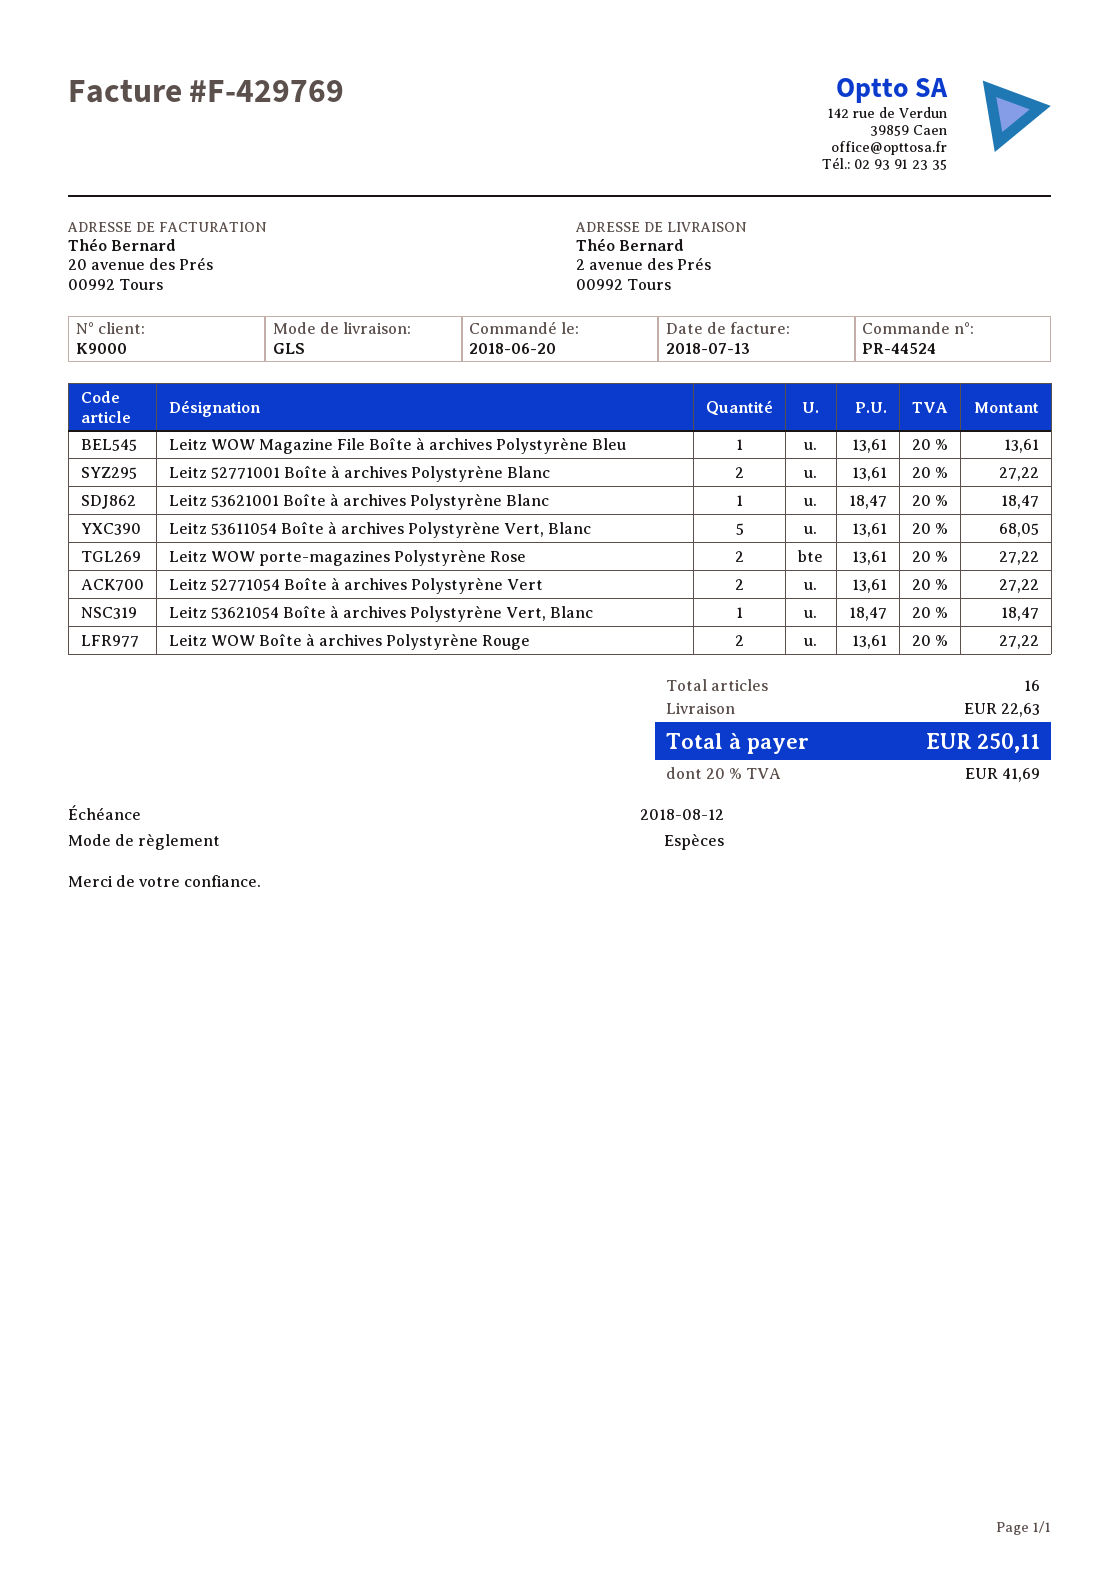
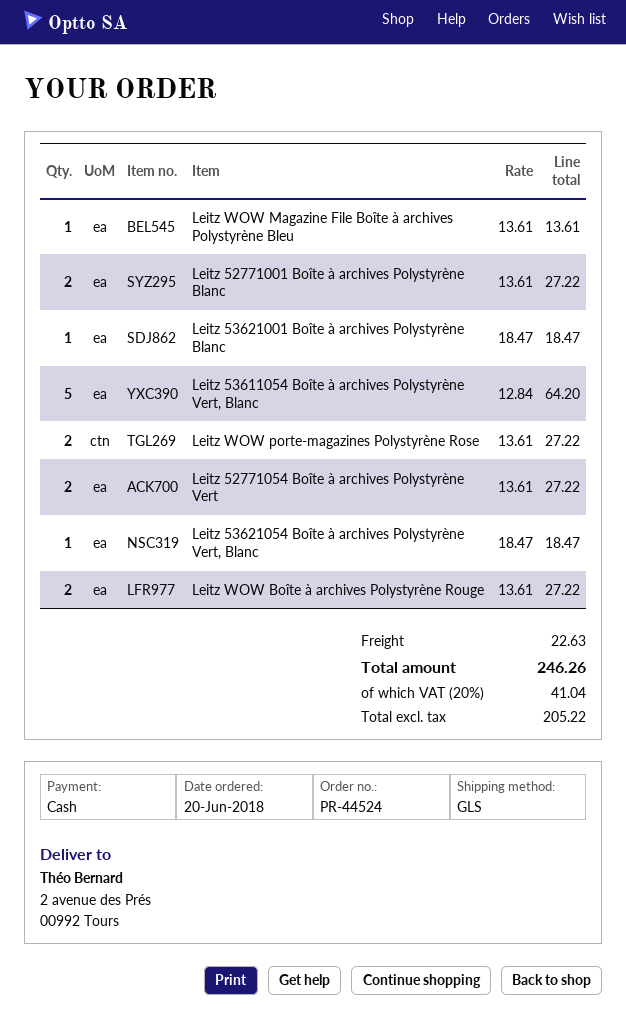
Leitz 53611054 Boîte à archives Polystyrène Vert, Blanc: 5 x 13.61 = 68.05 -> 5 x 12.84 = 64.20
tax: 20% = 41.69 -> 20% = 41.04
total: 250.11 -> 246.26

